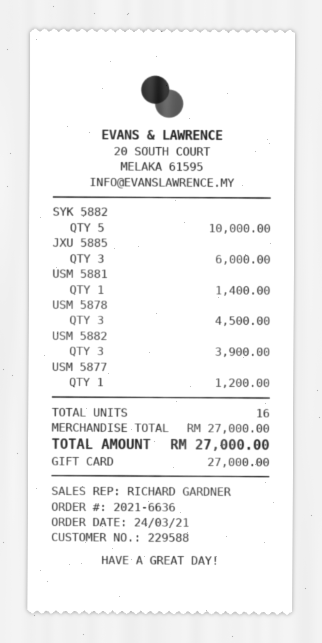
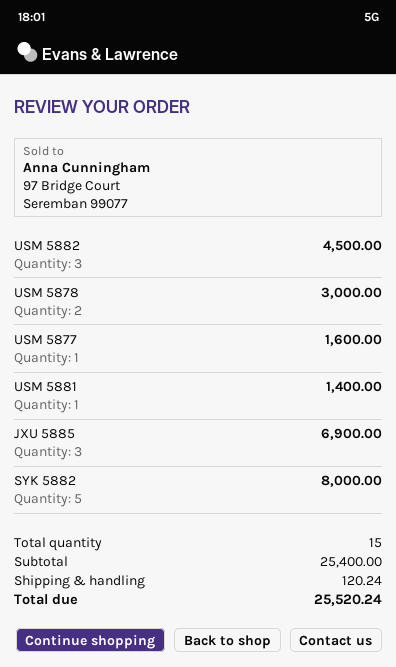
SYK 5882: 5 for 10000.00 -> 5 for 8000.00
JXU 5885: 3 for 6000.00 -> 3 for 6900.00
USM 5878: 3 for 4500.00 -> 2 for 3000.00
USM 5882: 3 for 3900.00 -> 3 for 4500.00
USM 5877: 1 for 1200.00 -> 1 for 1600.00
total quantity: 16 -> 15
subtotal: 27000.00 -> 25400.00
shipping: none -> 120.24
total: 27000.00 -> 25520.24

